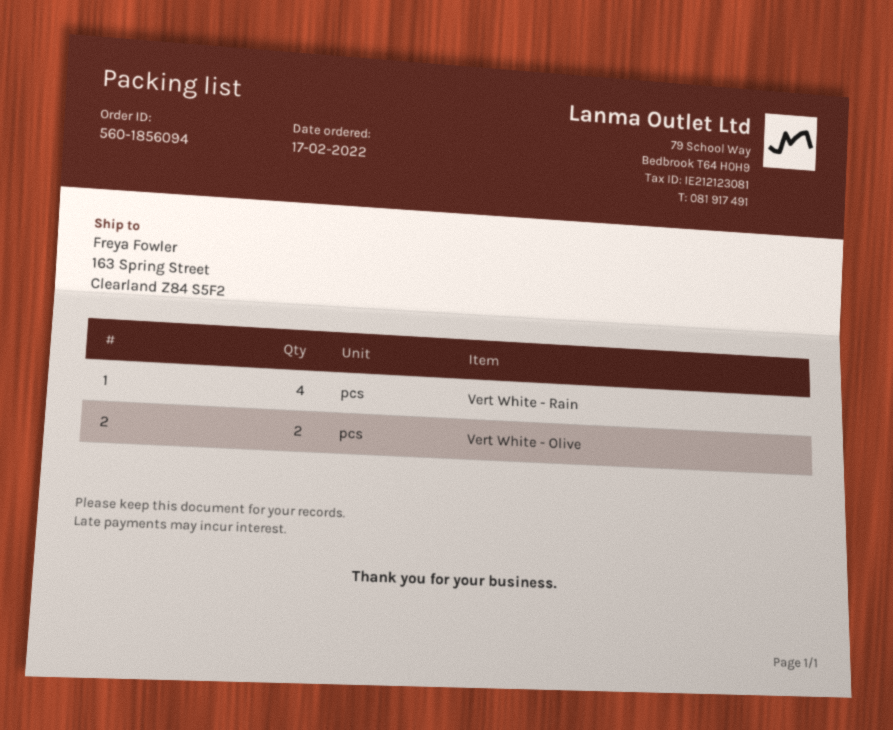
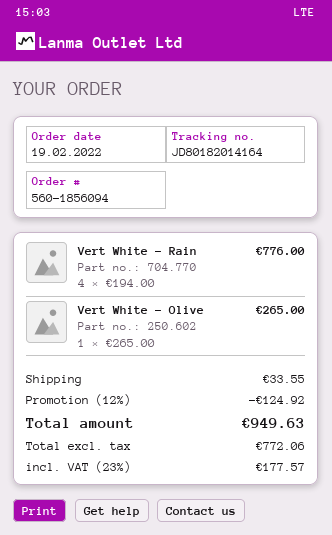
order date: 2022-02-17 -> 2022-02-19
Vert White - Olive: 2 -> 1

